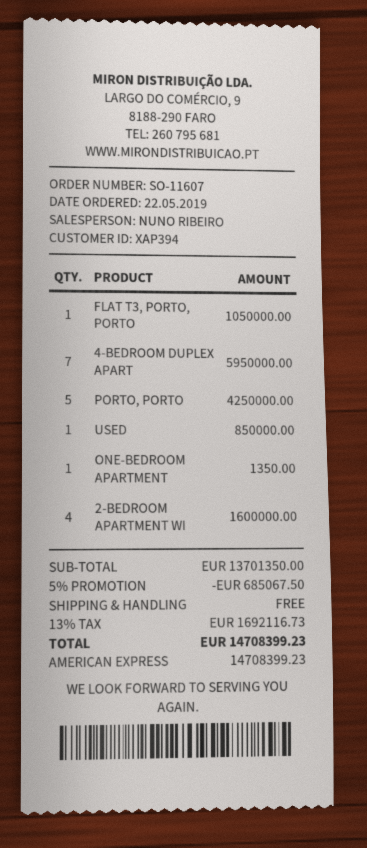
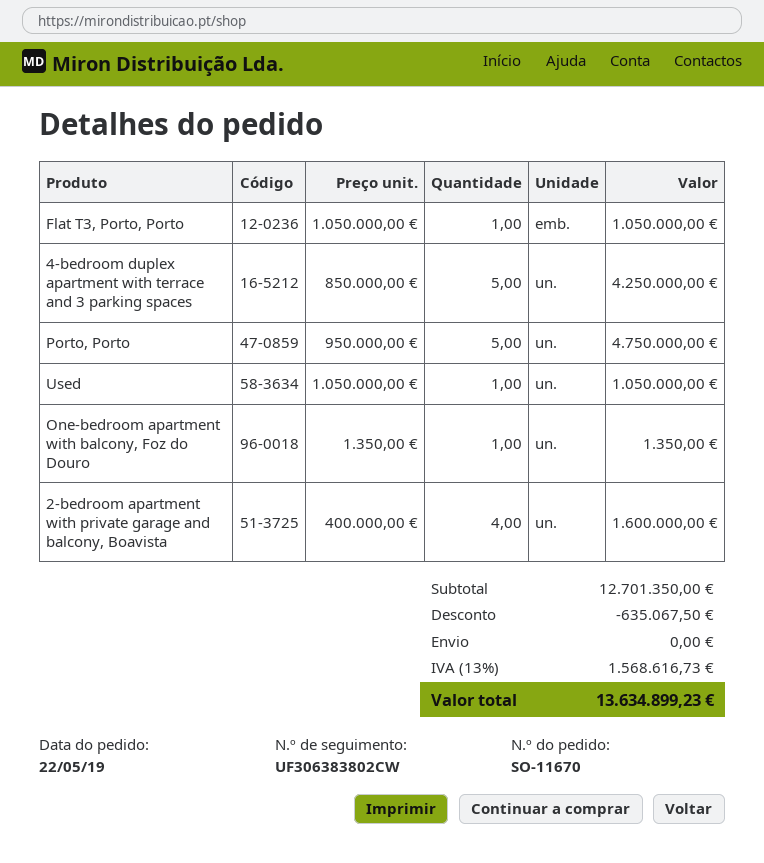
order number: SO-11607 -> SO-11670
4-BEDROOM DUPLEX APART: 7 for 5950000.00 -> 5 for 4250000.00
PORTO, PORTO: 5 for 4250000.00 -> 5 for 4750000.00
USED: 1 for 850000.00 -> 1 for 1050000.00
subtotal: 13701350.00 -> 12701350.00
discount: 685067.50 -> 635067.50
tax: 13% = 1692116.73 -> 13% = 1568616.73
total: 14708399.23 -> 13634899.23

